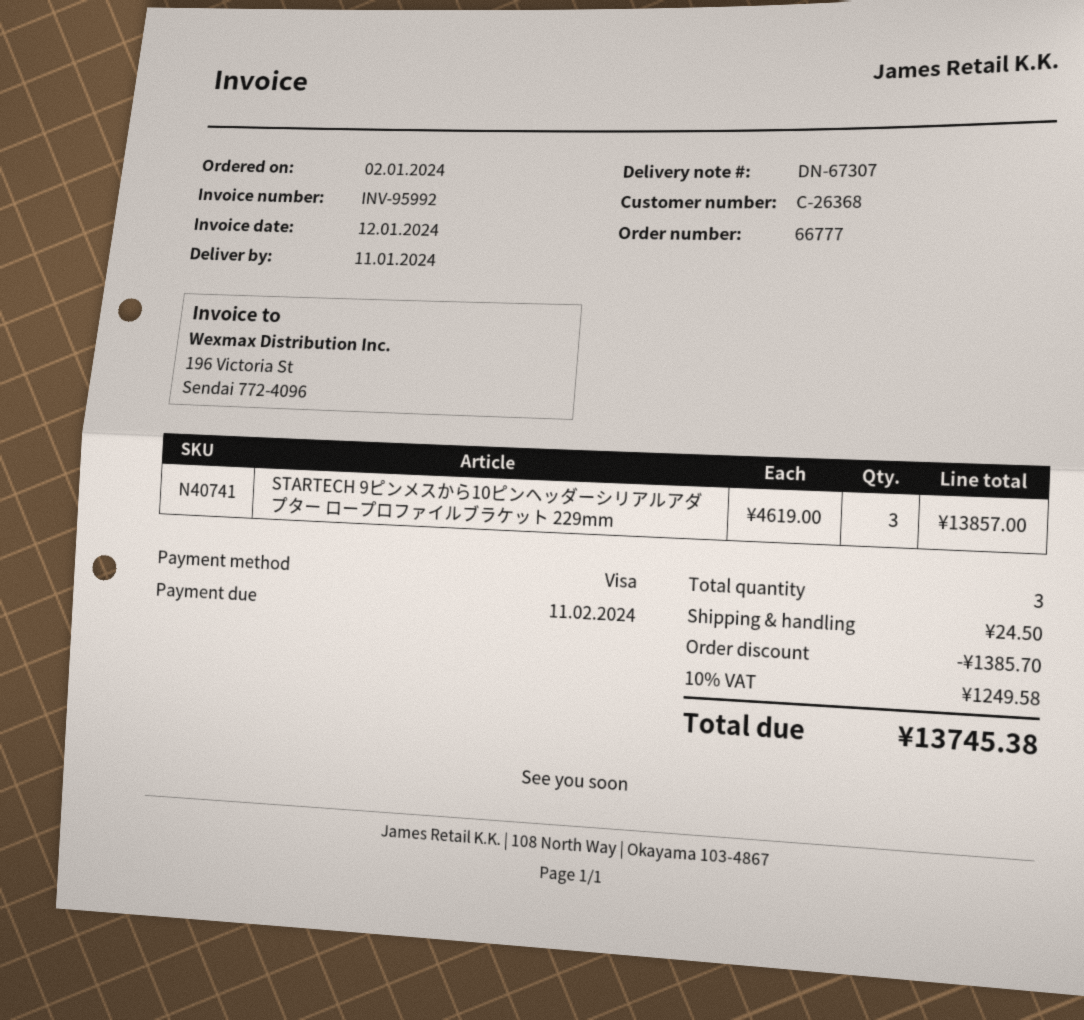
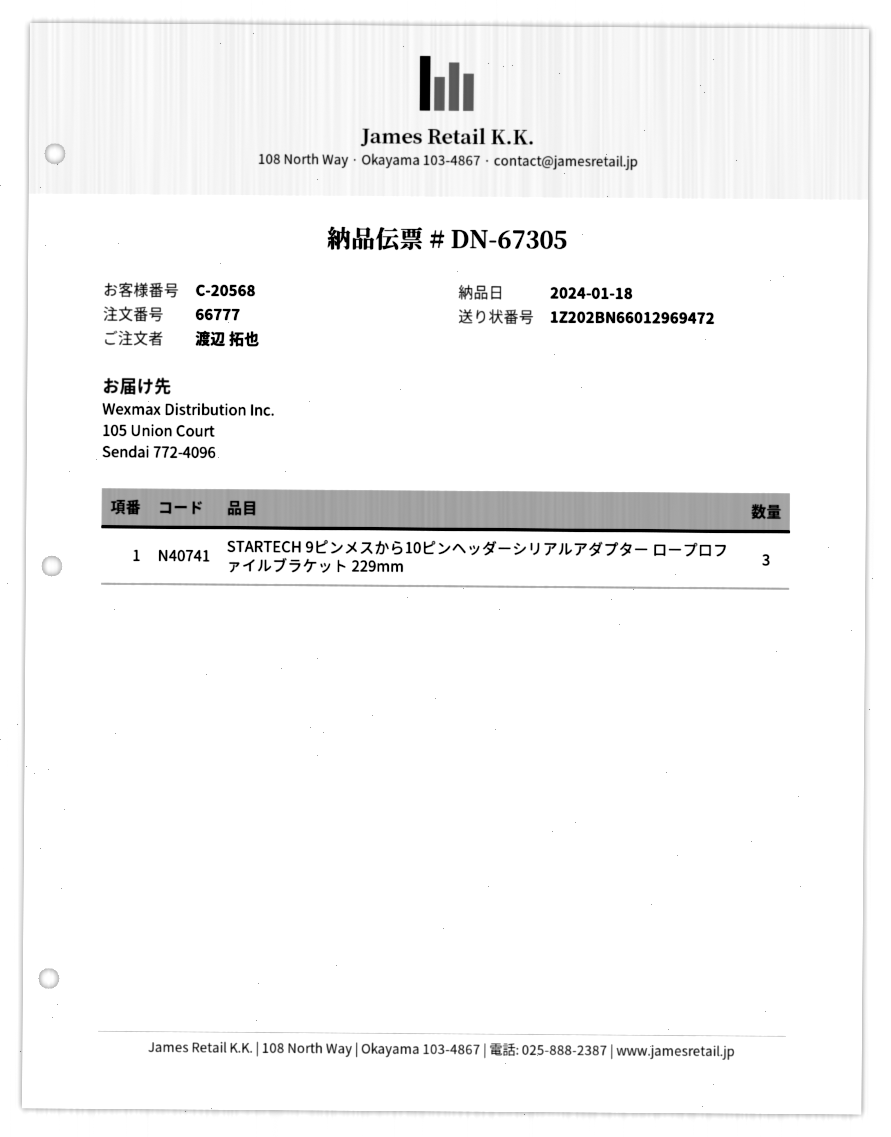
delivery note number: DN-67307 -> DN-67305
delivery date: 2024-01-11 -> 2024-01-18
customer number: C-26368 -> C-20568

